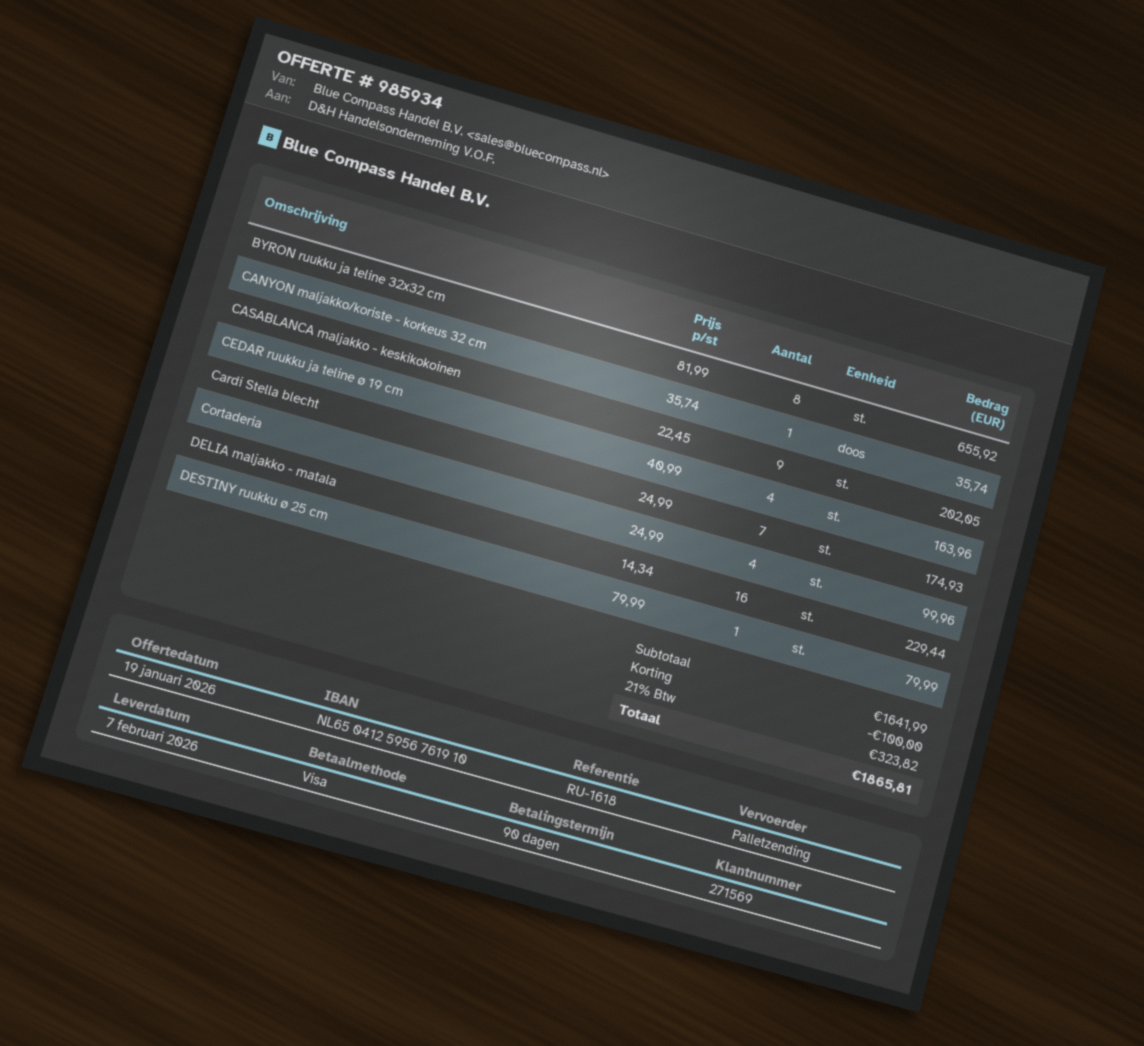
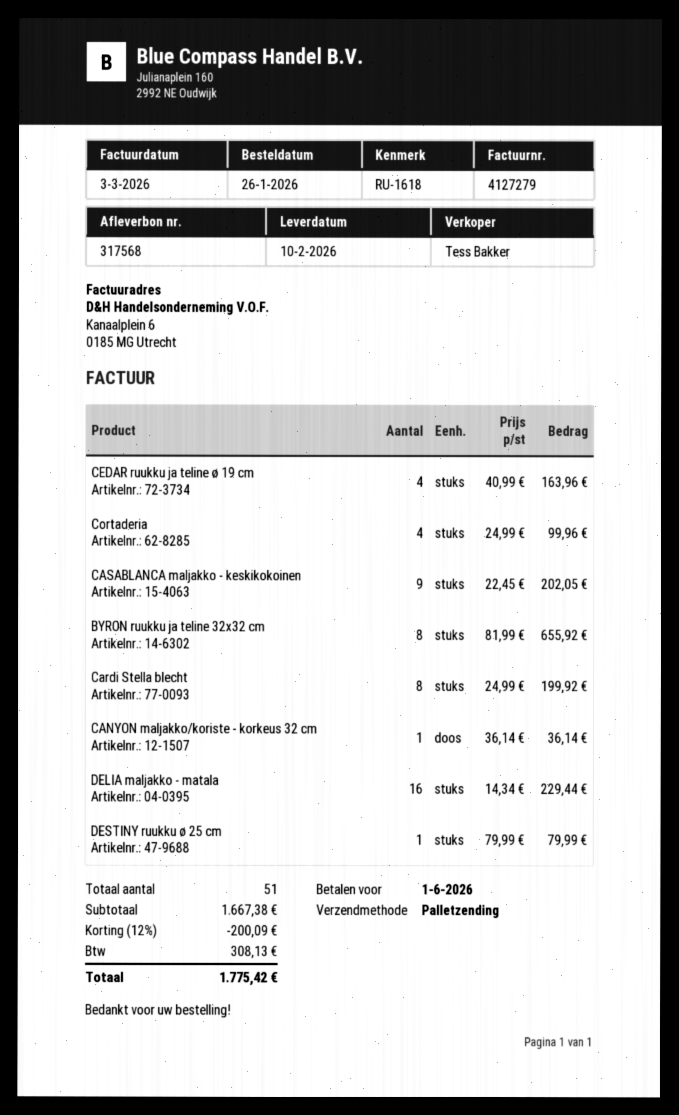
delivery date: 2026-02-07 -> 2026-02-10
CANYON maljakko/koriste - korkeus 32 cm: 1 x 35.74 = 35.74 -> 1 x 36.14 = 36.14
Cardi Stella blecht: 7 x 24.99 = 174.93 -> 8 x 24.99 = 199.92
subtotal: 1641.99 -> 1667.38
discount: 100.00 -> 200.09
tax: 323.82 -> 308.13
total: 1865.81 -> 1775.42

